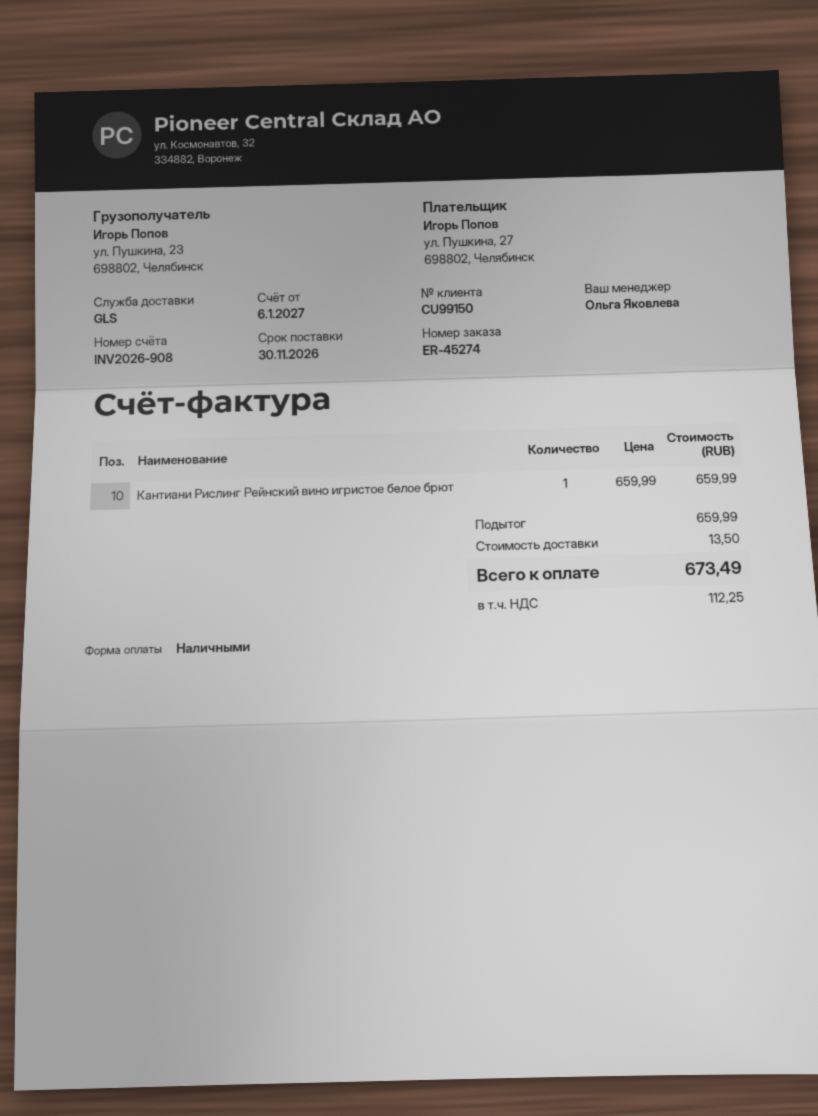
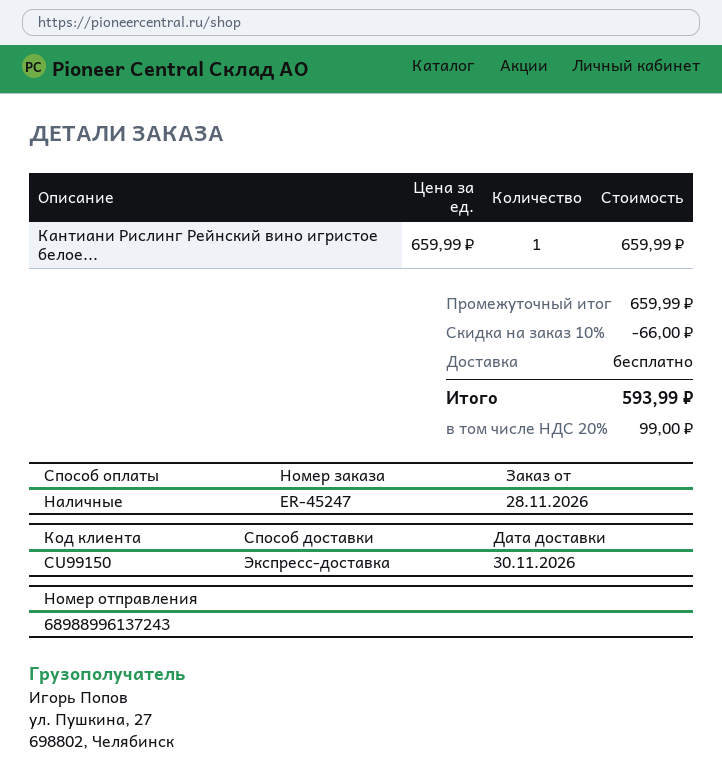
order number: ER-45274 -> ER-45247
shipping method: GLS -> express
ship to: ул. Пушкина, 23, 698802, Челябинск -> ул. Пушкина, 27, 698802, Челябинск
discount: none -> 10% = 66.00
shipping: 13.50 -> 0.00
tax: 112.25 -> 99.00
total: 673.49 -> 593.99

